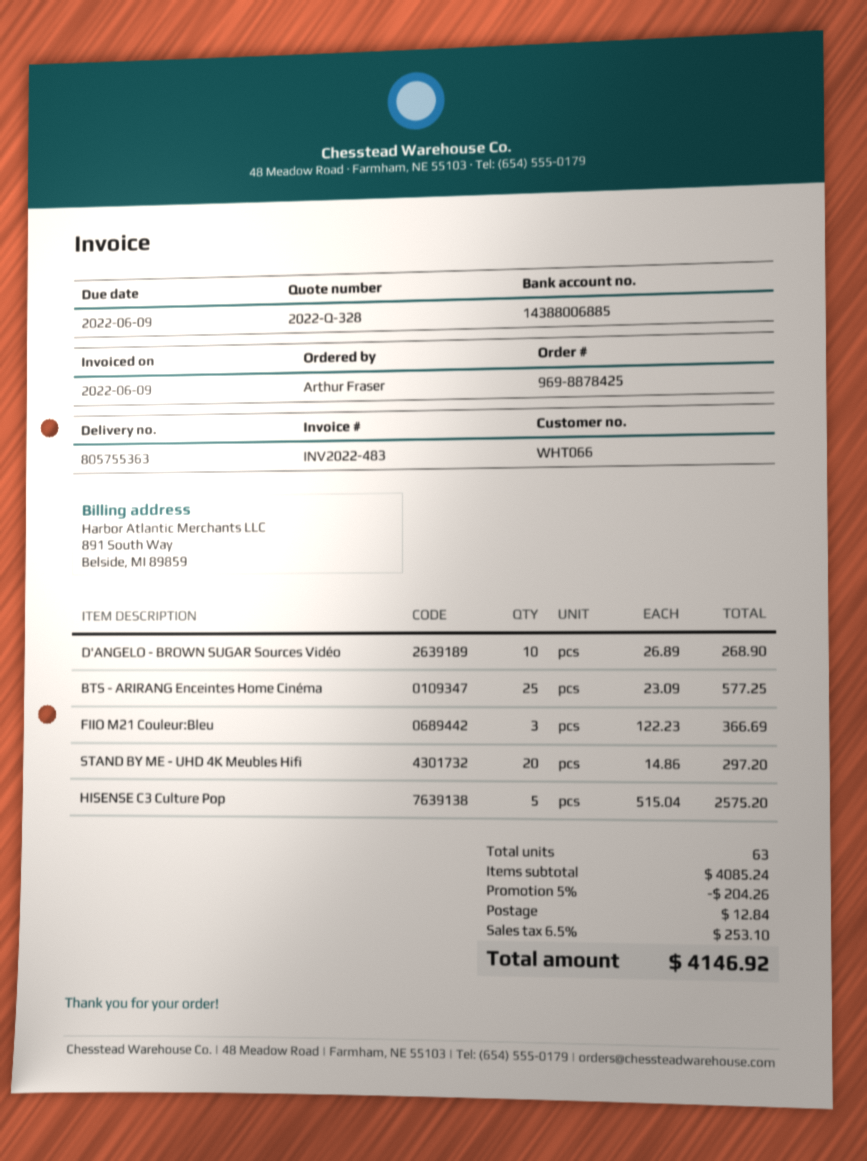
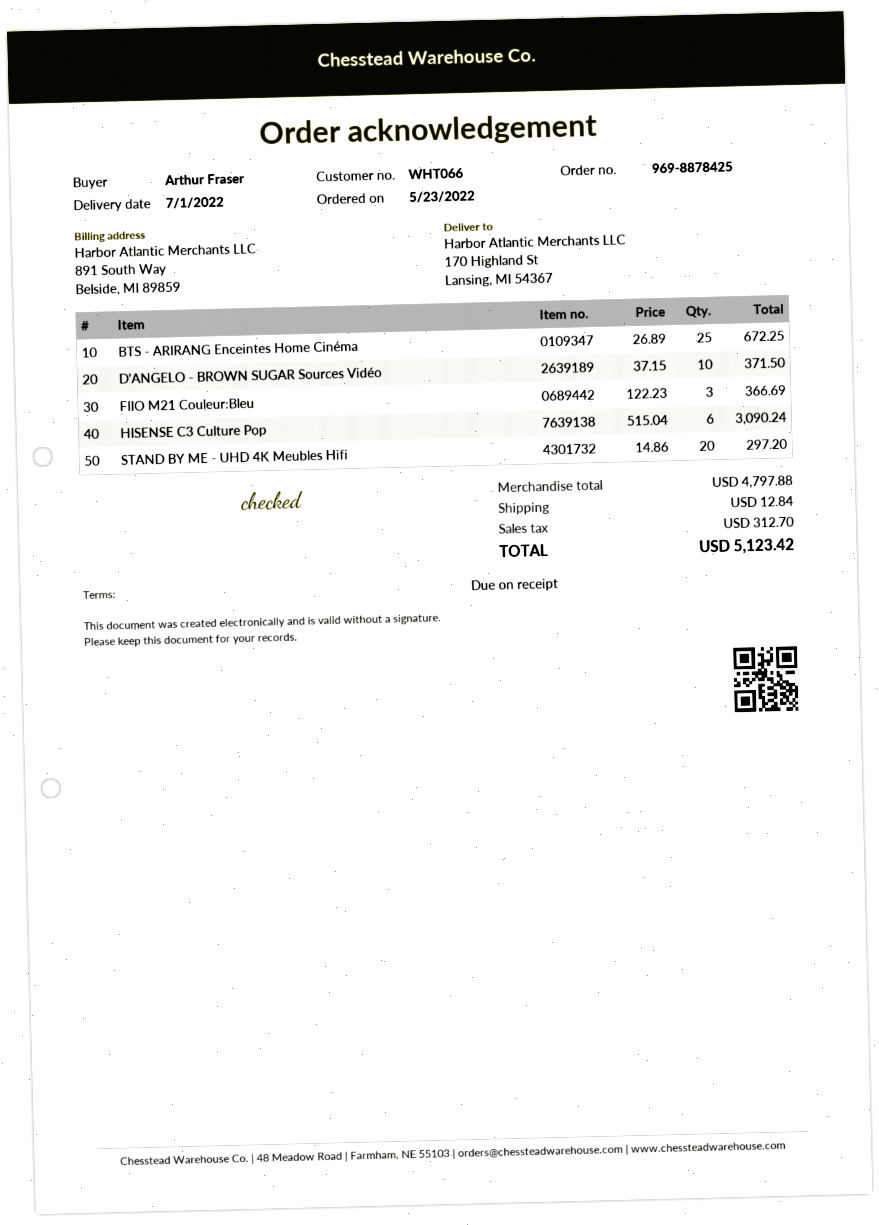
D'ANGELO - BROWN SUGAR Sources Vidéo: 10 x 26.89 = 268.90 -> 10 x 37.15 = 371.50
BTS - ARIRANG Enceintes Home Cinéma: 25 x 23.09 = 577.25 -> 25 x 26.89 = 672.25
HISENSE C3 Culture Pop: 5 x 515.04 = 2575.20 -> 6 x 515.04 = 3090.24
subtotal: 4085.24 -> 4797.88
discount: 5% = 204.26 -> none
tax: 253.10 -> 312.70
total: 4146.92 -> 5123.42

